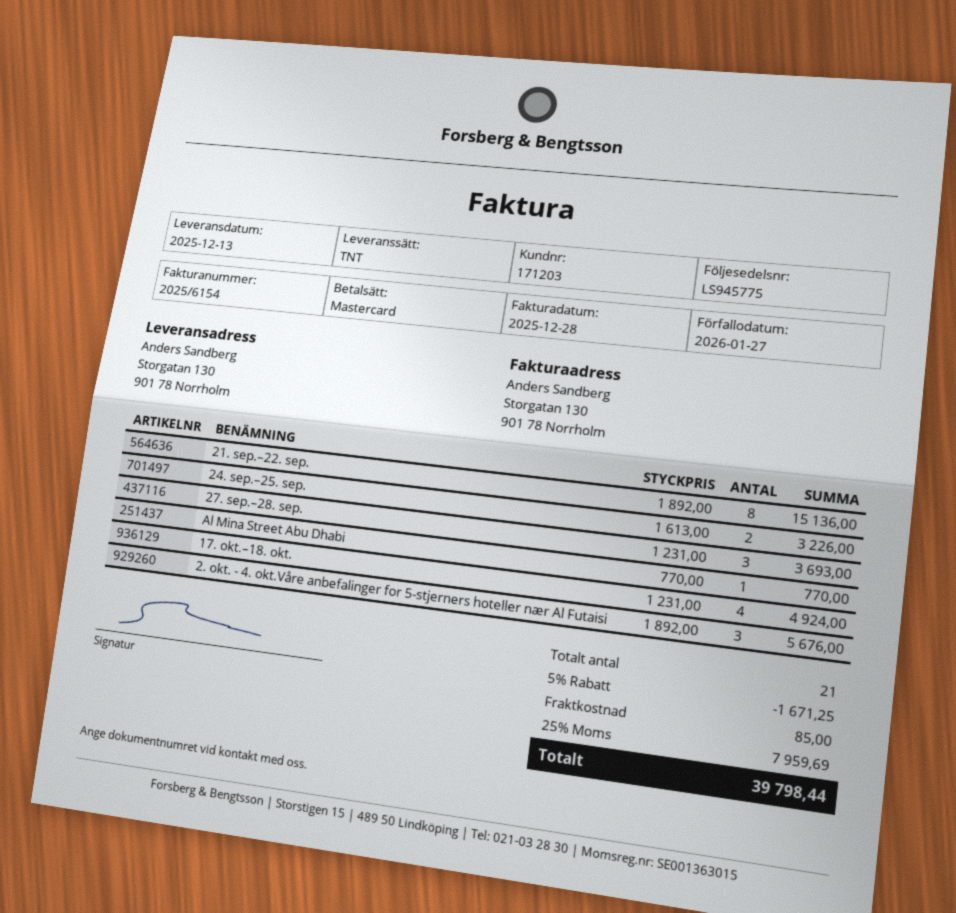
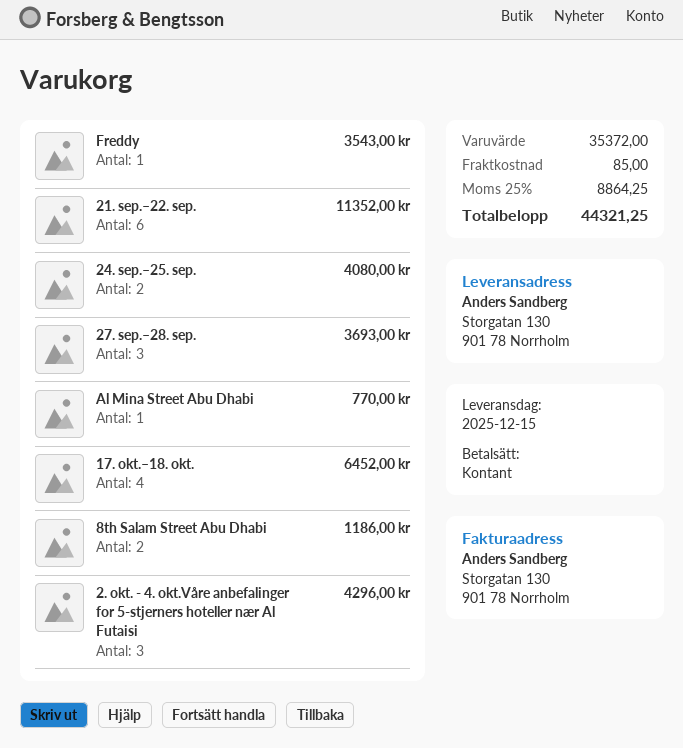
delivery date: 2025-12-13 -> 2025-12-15
payment method: Mastercard -> cash
21. sep.–22. sep.: 8 for 15136.00 -> 6 for 11352.00
24. sep.–25. sep.: 2 for 3226.00 -> 2 for 4080.00
17. okt.–18. okt.: 4 for 4924.00 -> 4 for 6452.00
2. okt. - 4. okt.Våre anbefalinger for 5-stjerners hoteller nær Al Futaisi: 3 for 5676.00 -> 3 for 4296.00
Freddy: none -> 1 for 3543.00
8th Salam Street Abu Dhabi: none -> 2 for 1186.00
discount: 5% = 1671.25 -> none
tax: 25% = 7959.69 -> 25% = 8864.25
total: 39798.44 -> 44321.25

